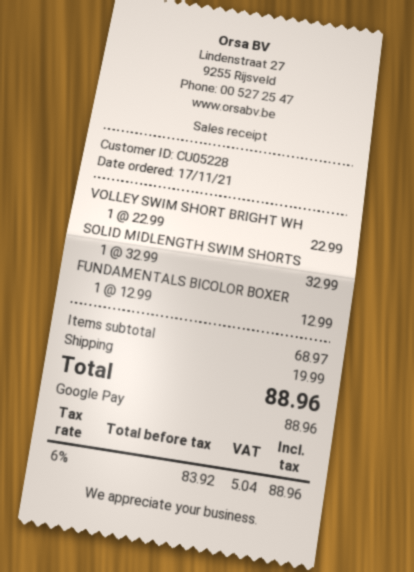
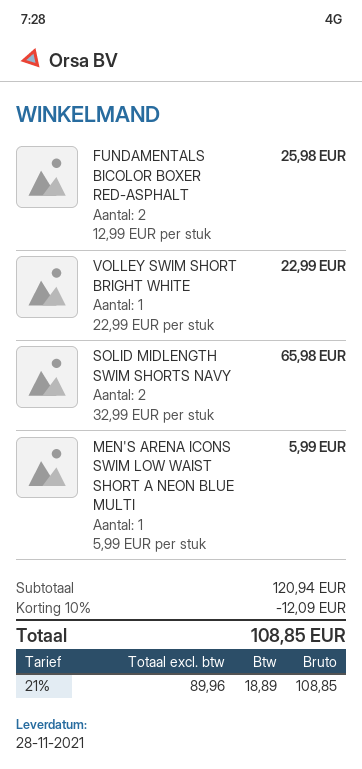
SOLID MIDLENGTH SWIM SHORTS: 1 x 32.99 = 32.99 -> 2 x 32.99 = 65.98
FUNDAMENTALS BICOLOR BOXER: 1 x 12.99 = 12.99 -> 2 x 12.99 = 25.98
MEN'S ARENA ICONS SWIM LOW WAIST SHORT A NEON BLUE MULTI: none -> 1 x 5.99 = 5.99
subtotal: 68.97 -> 120.94
discount: none -> 10% = 12.09
shipping: 19.99 -> none
net: 83.92 -> 89.96
tax: 6% = 5.04 -> 21% = 18.89
total: 88.96 -> 108.85

